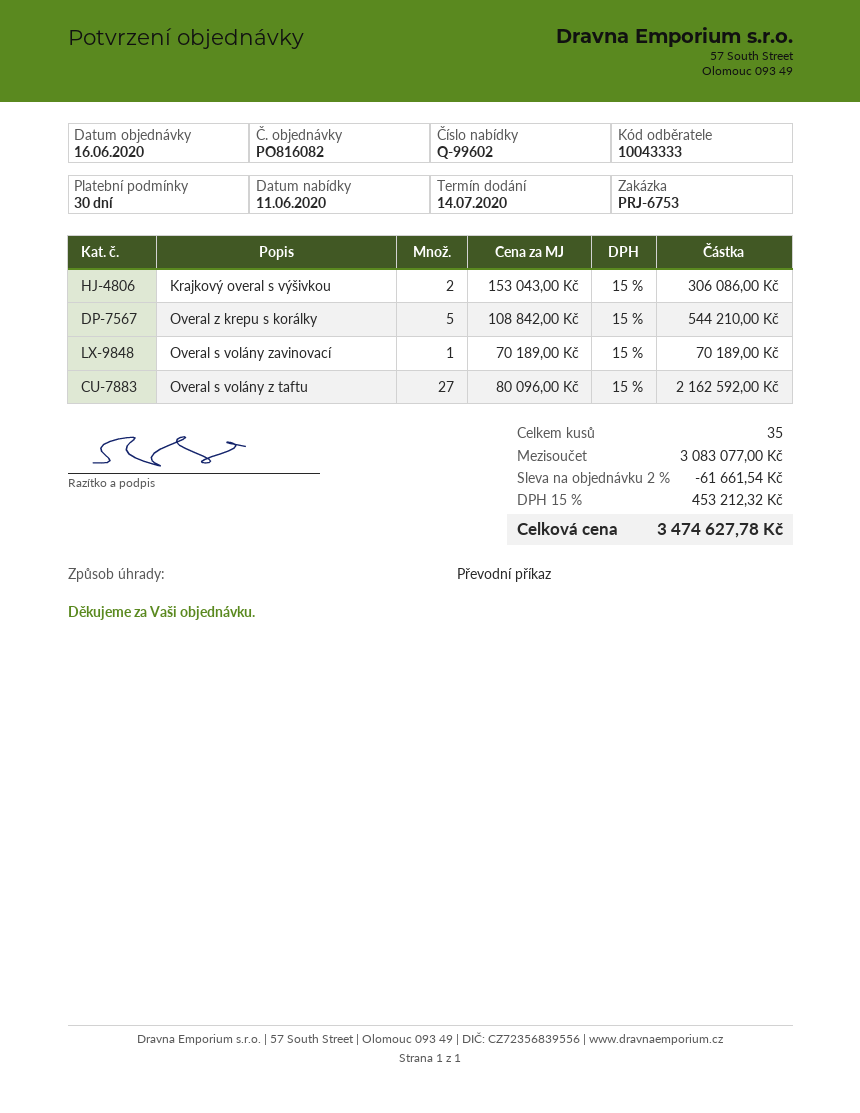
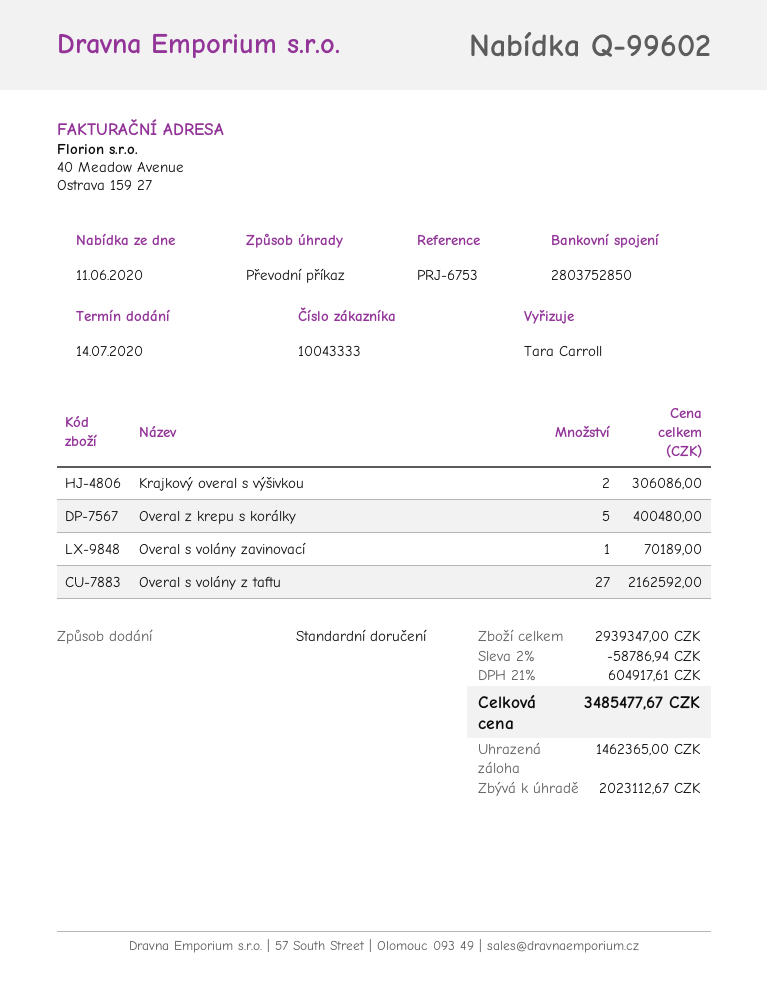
Overal z krepu s korálky: 5 for 544210.00 -> 5 for 400480.00
subtotal: 3083077.00 -> 2939347.00
discount: 2% = 61661.54 -> 2% = 58786.94
tax: 15% = 453212.32 -> 21% = 604917.61
total: 3474627.78 -> 3485477.67

